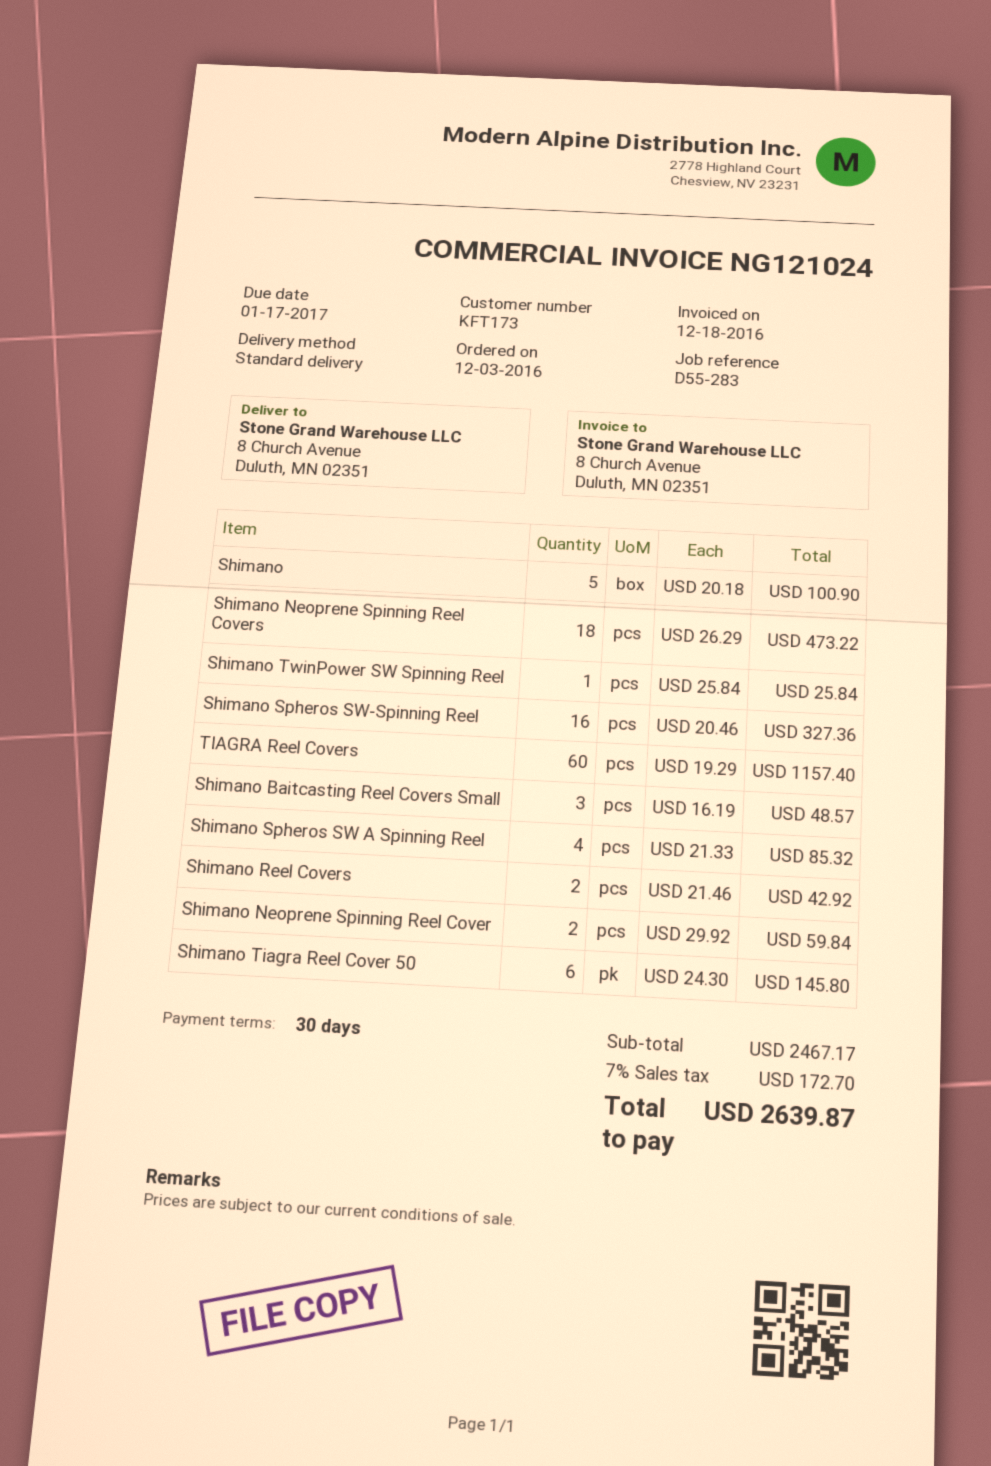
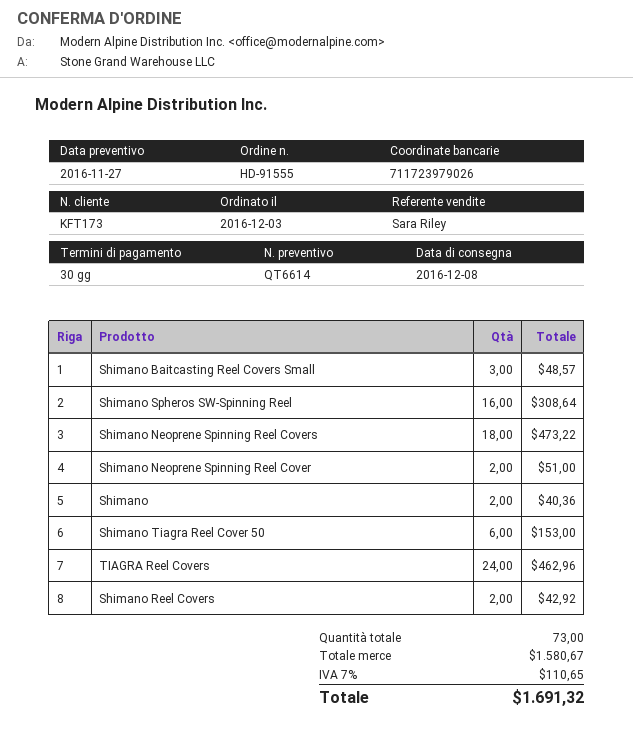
Shimano: 5 for 100.90 -> 2 for 40.36
Shimano TwinPower SW Spinning Reel: 1 for 25.84 -> none
Shimano Spheros SW-Spinning Reel: 16 for 327.36 -> 16 for 308.64
TIAGRA Reel Covers: 60 for 1157.40 -> 24 for 462.96
Shimano Spheros SW A Spinning Reel: 4 for 85.32 -> none
Shimano Neoprene Spinning Reel Cover: 2 for 59.84 -> 2 for 51.00
Shimano Tiagra Reel Cover 50: 6 for 145.80 -> 6 for 153.00
subtotal: 2467.17 -> 1580.67
tax: 7% = 172.70 -> 7% = 110.65
total: 2639.87 -> 1691.32

